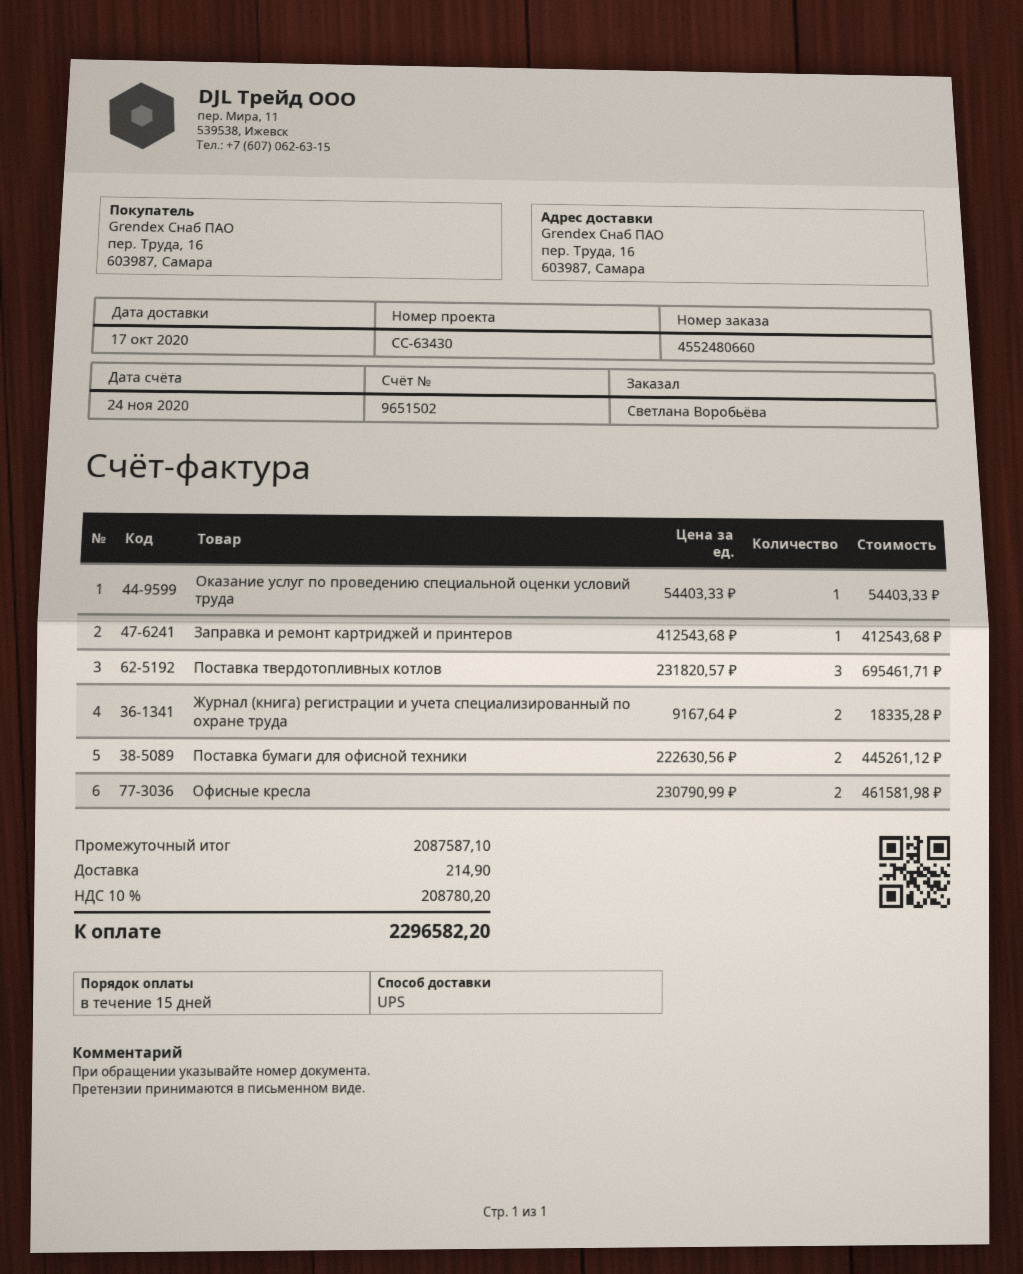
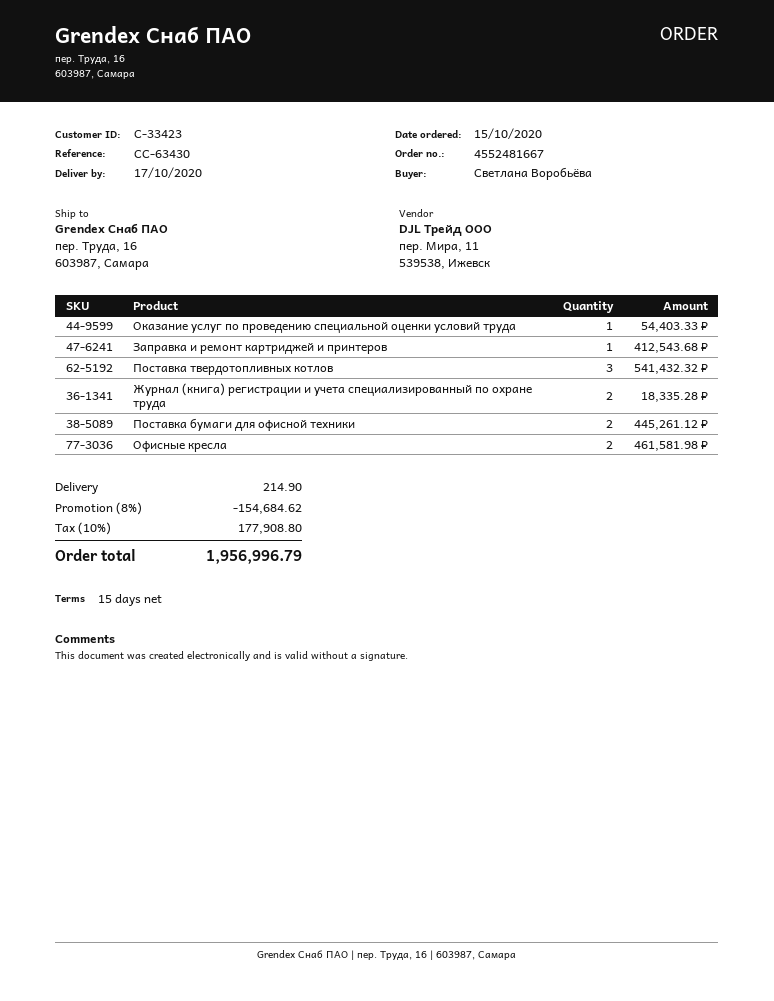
order number: 4552480660 -> 4552481667
Поставка твердотопливных котлов: 3 for 695461.71 -> 3 for 541432.32
discount: none -> 8% = 154684.62
tax: 10% = 208780.20 -> 10% = 177908.80
total: 2296582.20 -> 1956996.79

